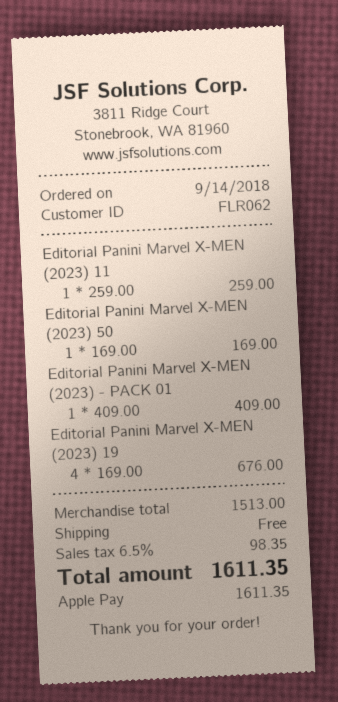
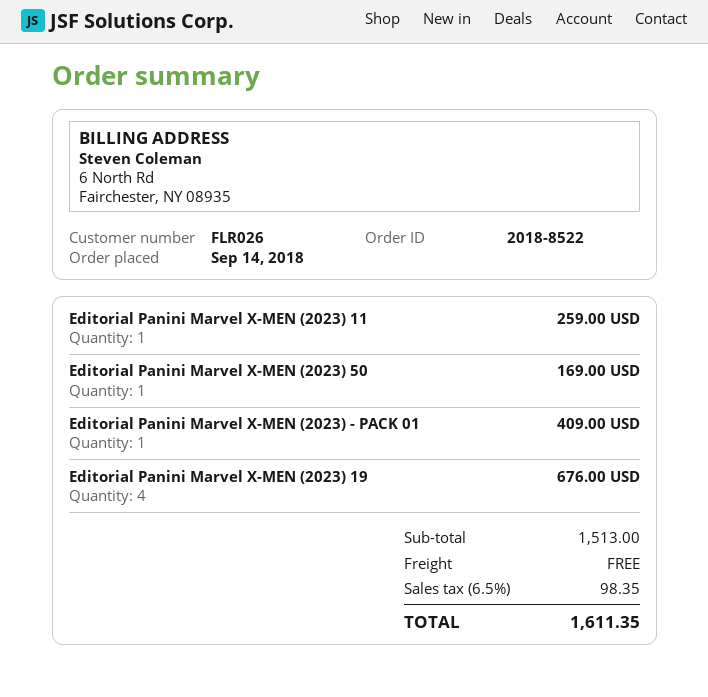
customer number: FLR062 -> FLR026

